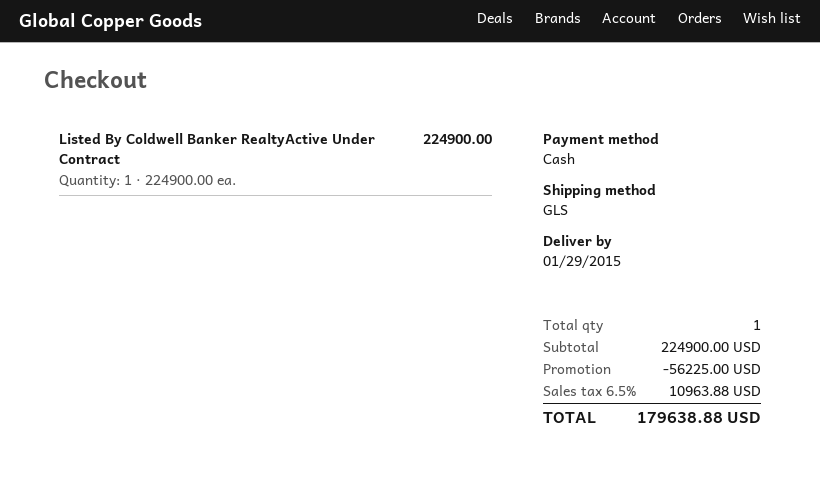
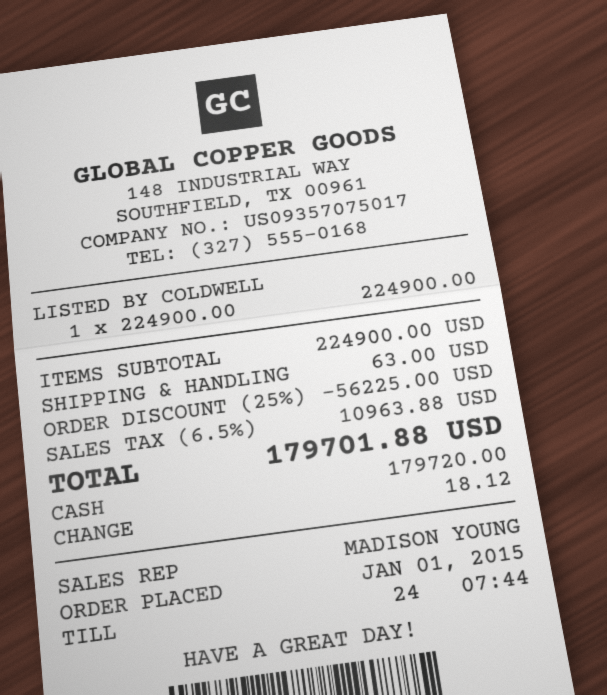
shipping: none -> 63.00
total: 179638.88 -> 179701.88

